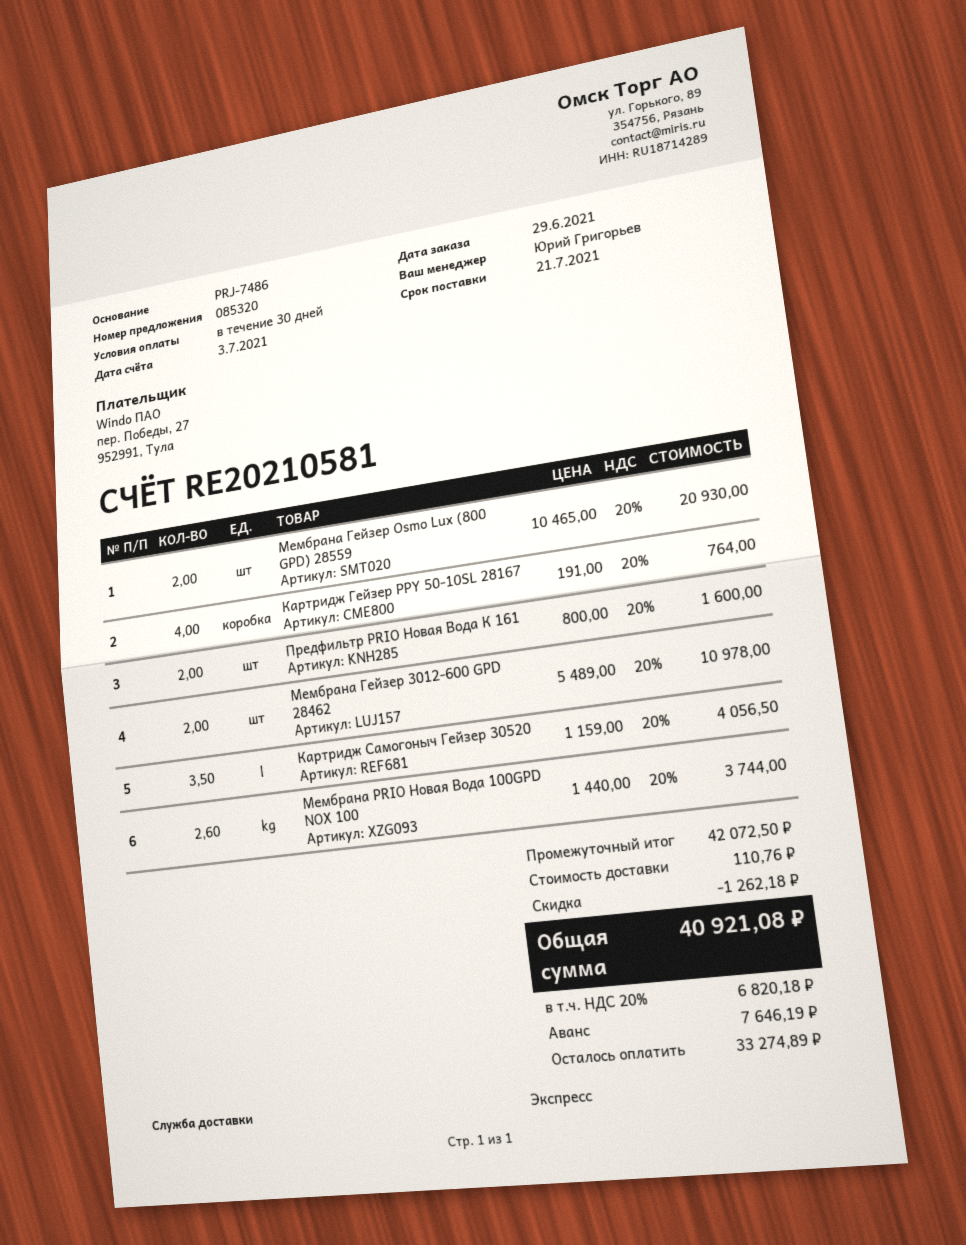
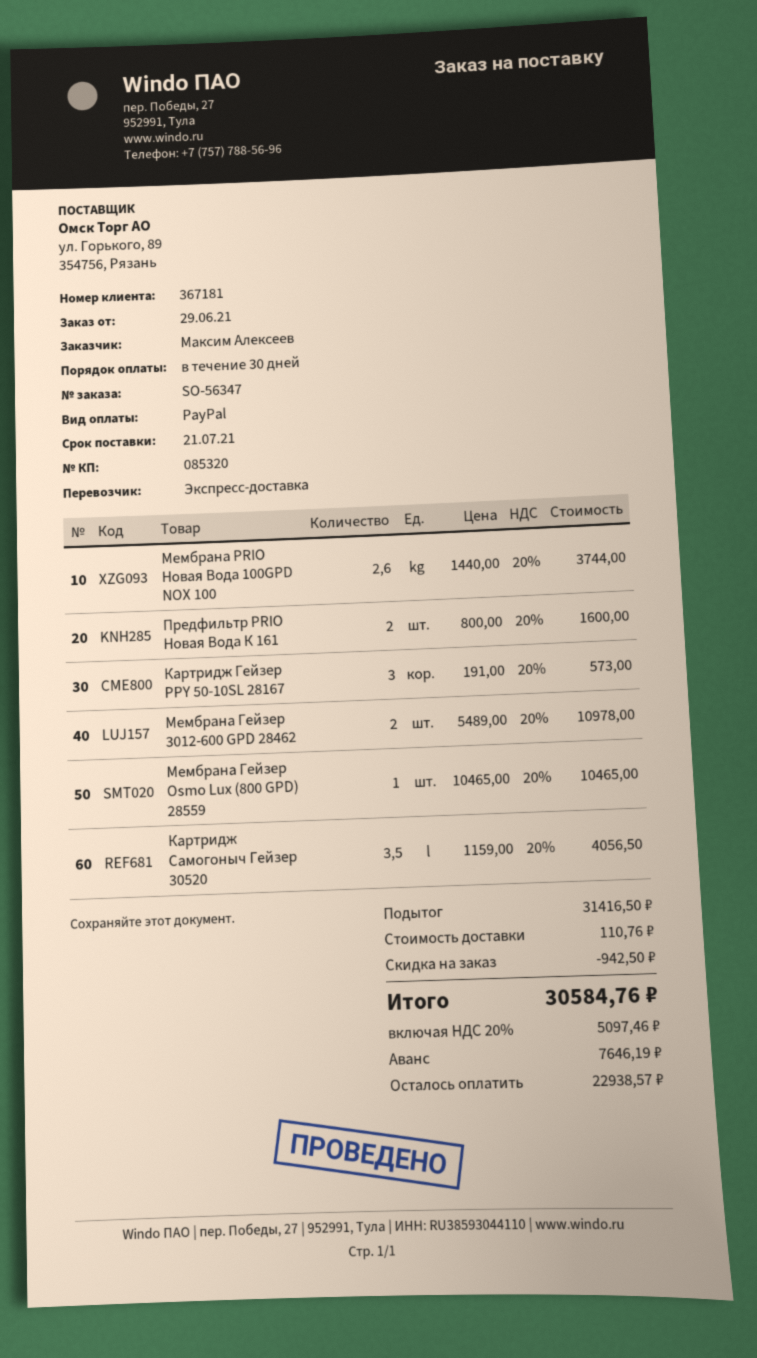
Мембрана Гейзер Osmo Lux (800 GPD) 28559: 2 x 10465.00 = 20930.00 -> 1 x 10465.00 = 10465.00
Картридж Гейзер РРY 50-10SL 28167: 4 x 191.00 = 764.00 -> 3 x 191.00 = 573.00
subtotal: 42072.50 -> 31416.50
discount: 1262.18 -> 942.50
tax: 20% = 6820.18 -> 20% = 5097.46
total: 40921.08 -> 30584.76
balance: 33274.89 -> 22938.57

